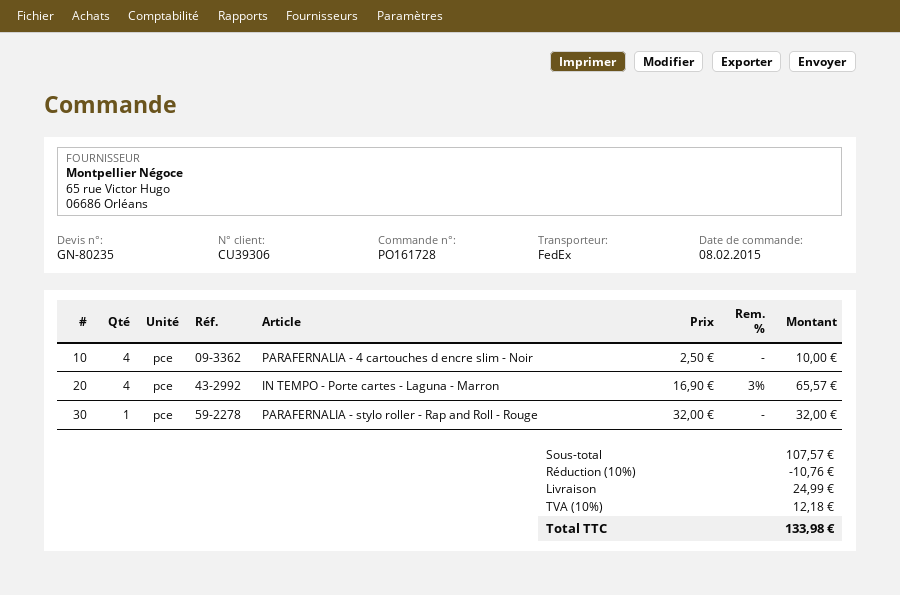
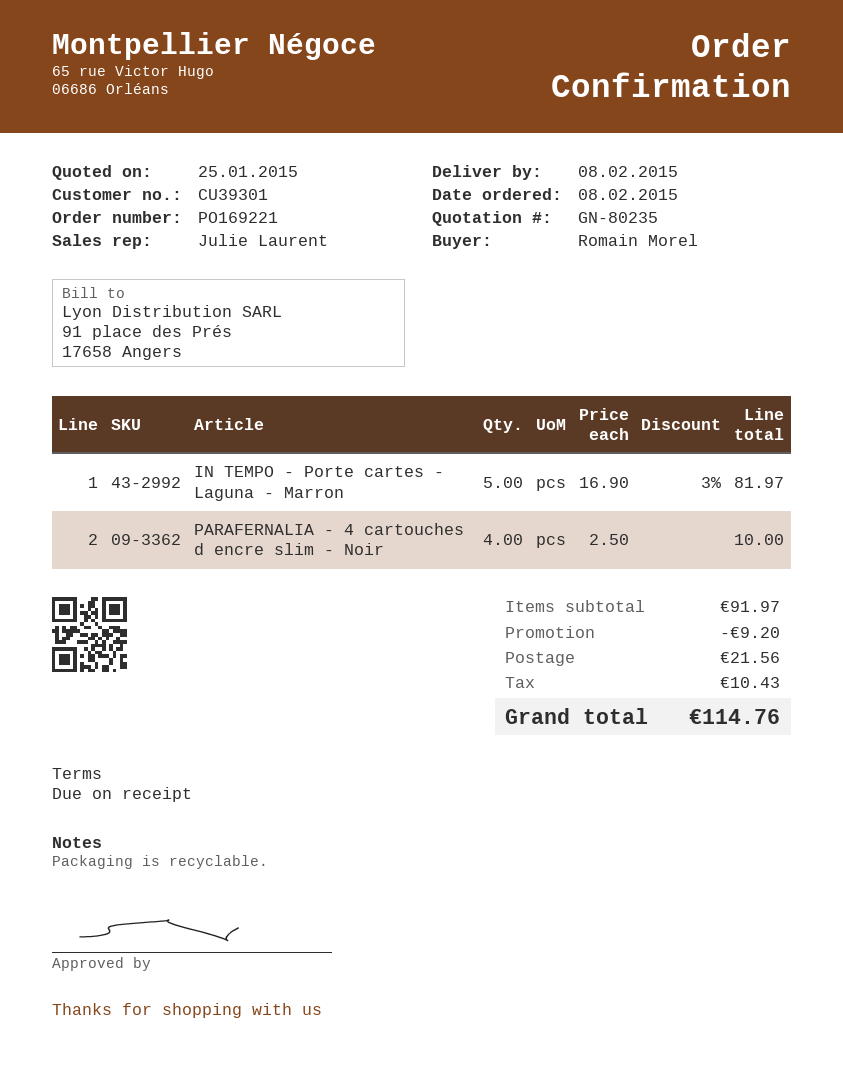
order number: PO161728 -> PO169221
customer number: CU39306 -> CU39301
IN TEMPO - Porte cartes - Laguna - Marron: 4 x 16.90 - 3% = 65.57 -> 5 x 16.90 - 3% = 81.97
PARAFERNALIA - stylo roller - Rap and Roll - Rouge: 1 x 32.00 = 32.00 -> none
subtotal: 107.57 -> 91.97
discount: 10.76 -> 9.20
shipping: 24.99 -> 21.56
tax: 12.18 -> 10.43
total: 133.98 -> 114.76

